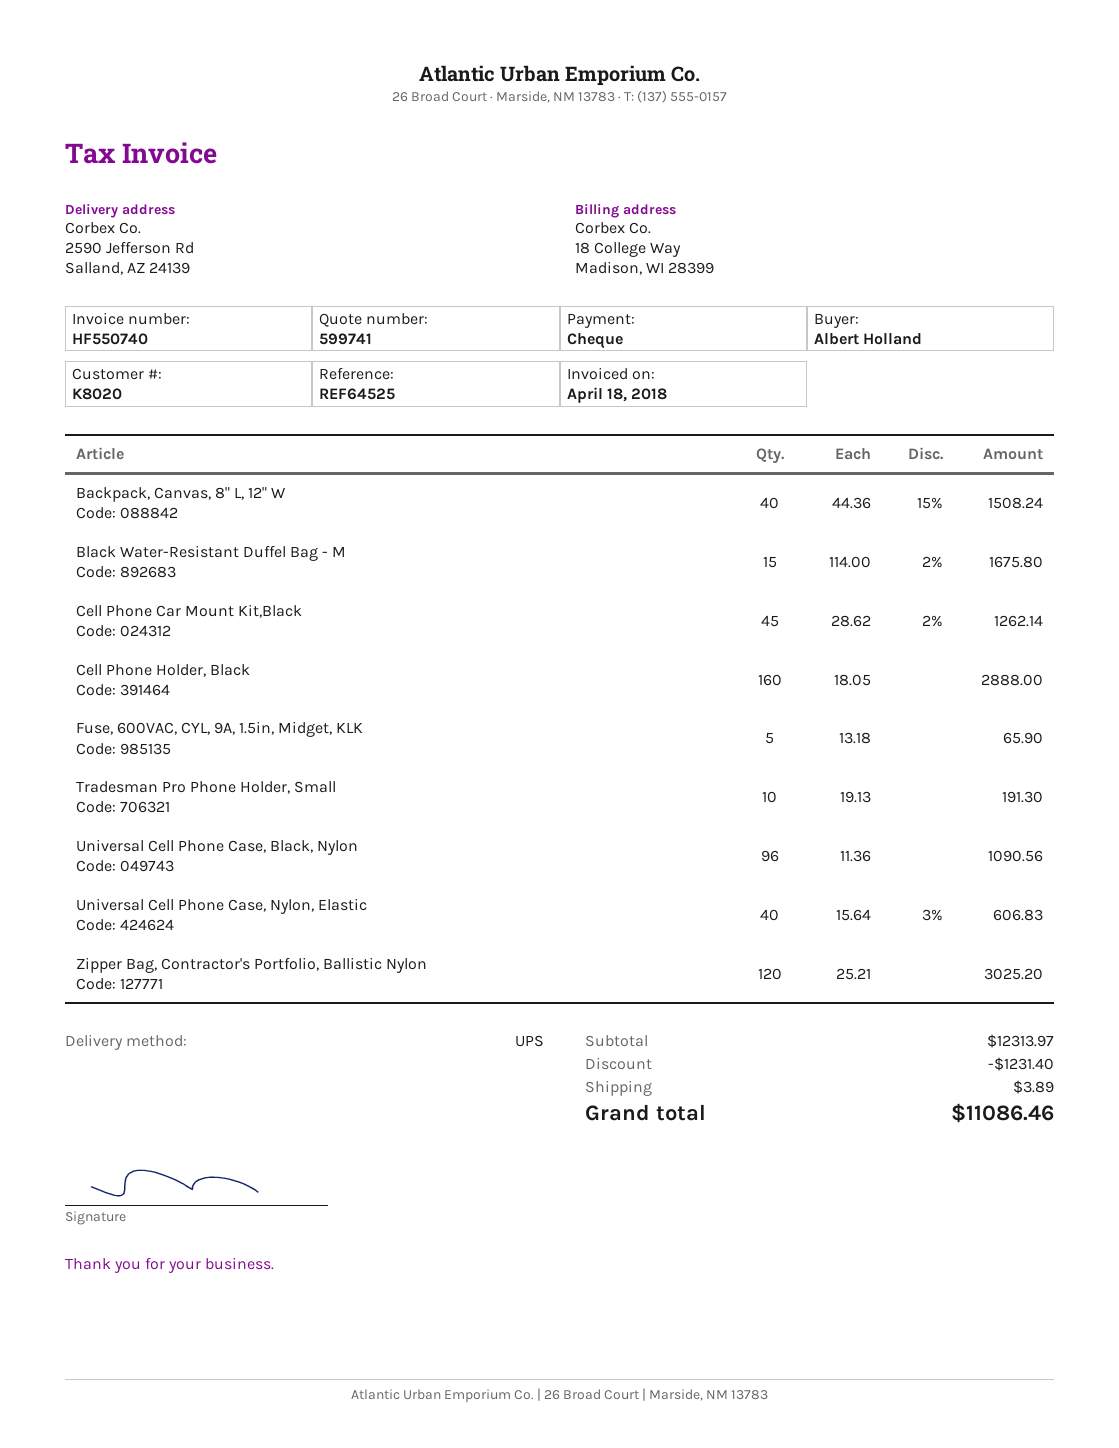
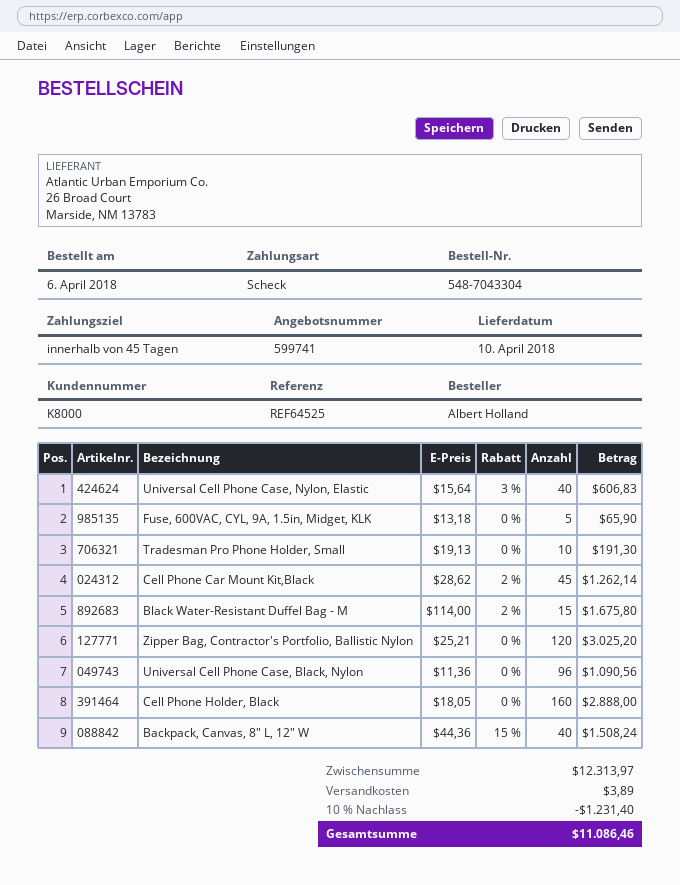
customer number: K8020 -> K8000

